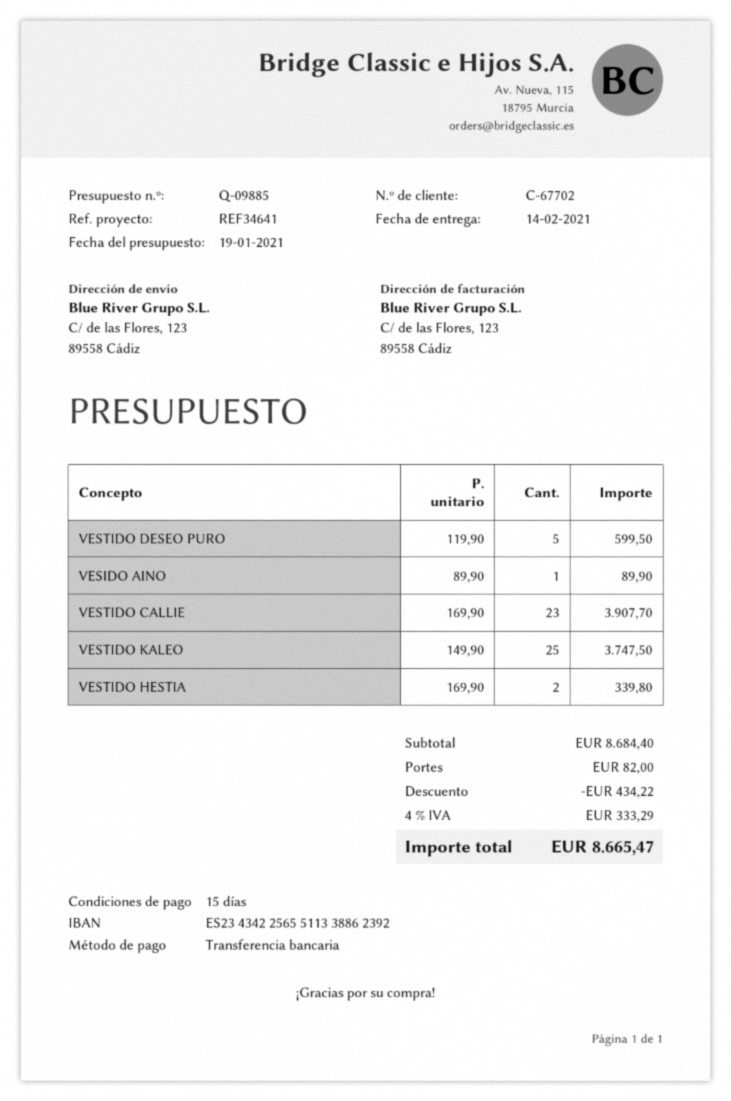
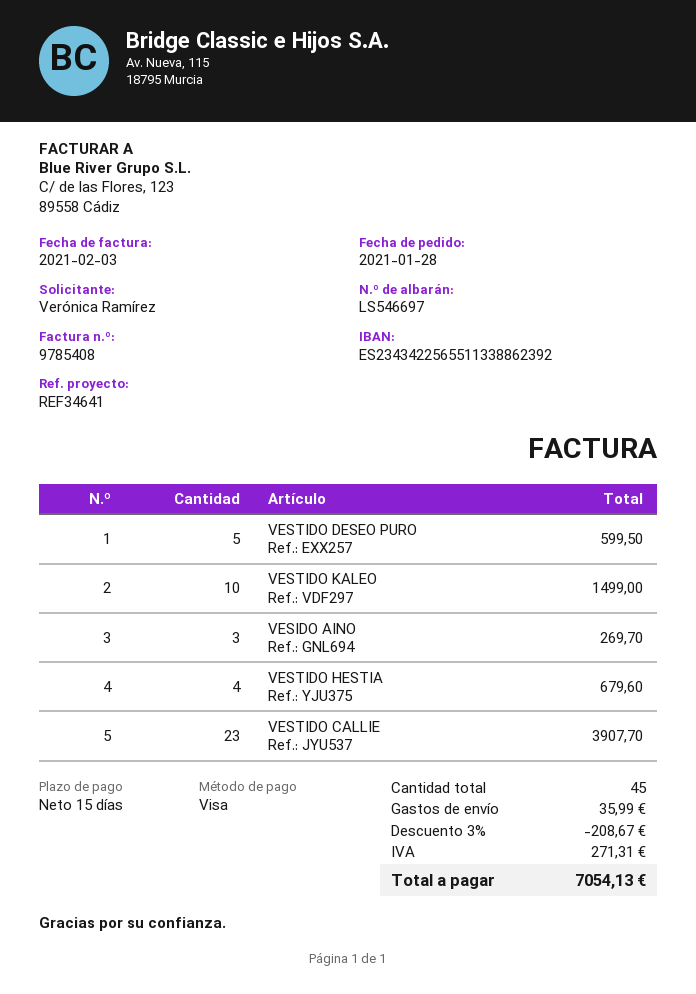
payment method: bank transfer -> Visa
VESIDO AINO: 1 for 89.90 -> 3 for 269.70
VESTIDO KALEO: 25 for 3747.50 -> 10 for 1499.00
VESTIDO HESTIA: 2 for 339.80 -> 4 for 679.60
discount: 434.22 -> 208.67
shipping: 82.00 -> 35.99
tax: 333.29 -> 271.31
total: 8665.47 -> 7054.13

